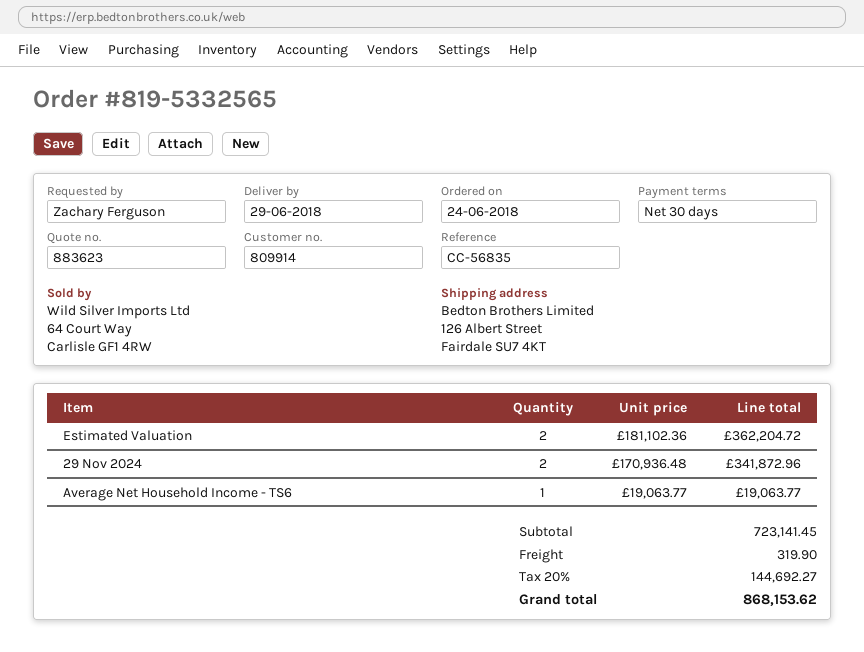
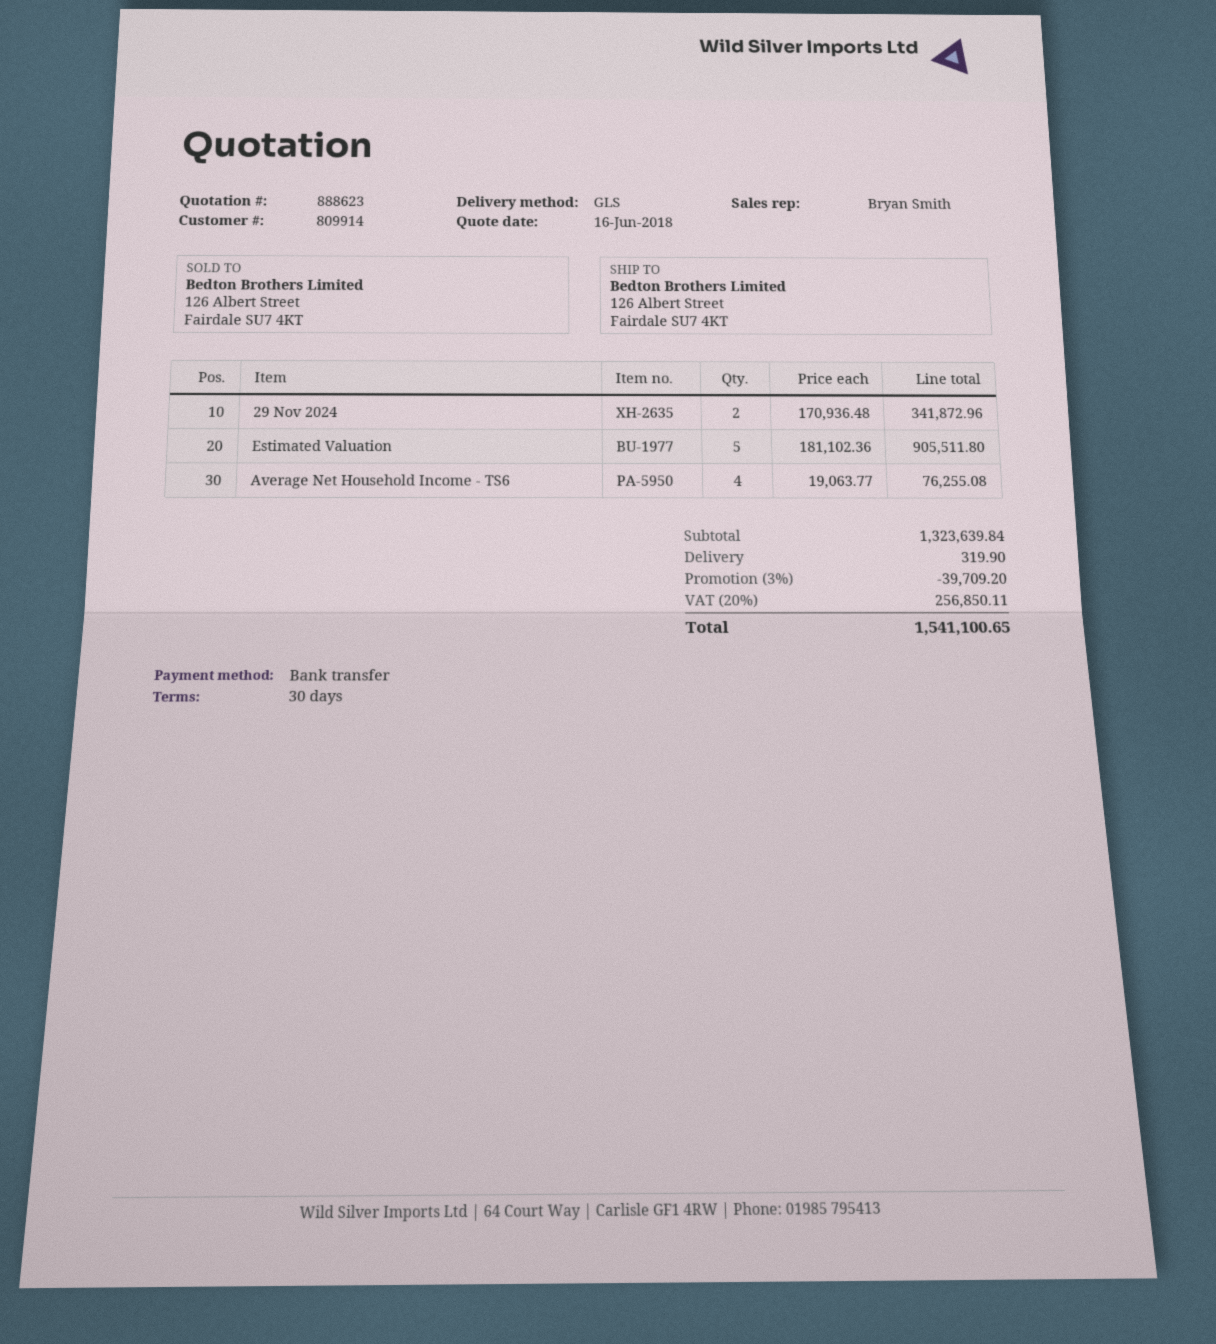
quote number: 883623 -> 888623
Estimated Valuation: 2 x 181102.36 = 362204.72 -> 5 x 181102.36 = 905511.80
Average Net Household Income - TS6: 1 x 19063.77 = 19063.77 -> 4 x 19063.77 = 76255.08
subtotal: 723141.45 -> 1323639.84
discount: none -> 3% = 39709.20
tax: 20% = 144692.27 -> 20% = 256850.11
total: 868153.62 -> 1541100.65

